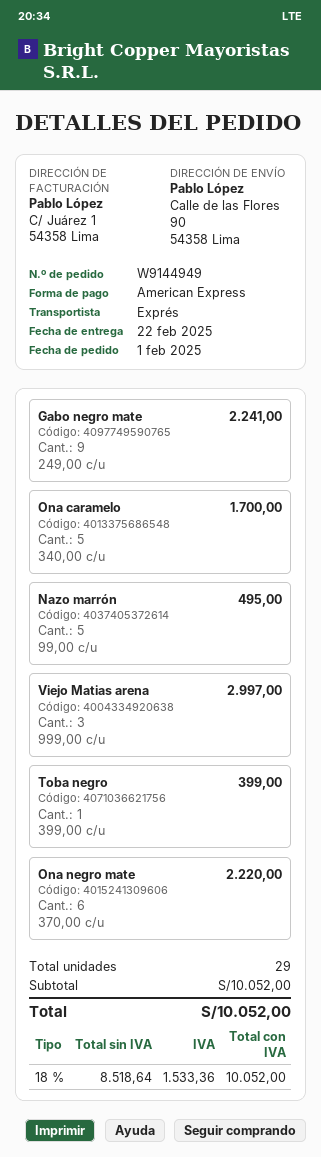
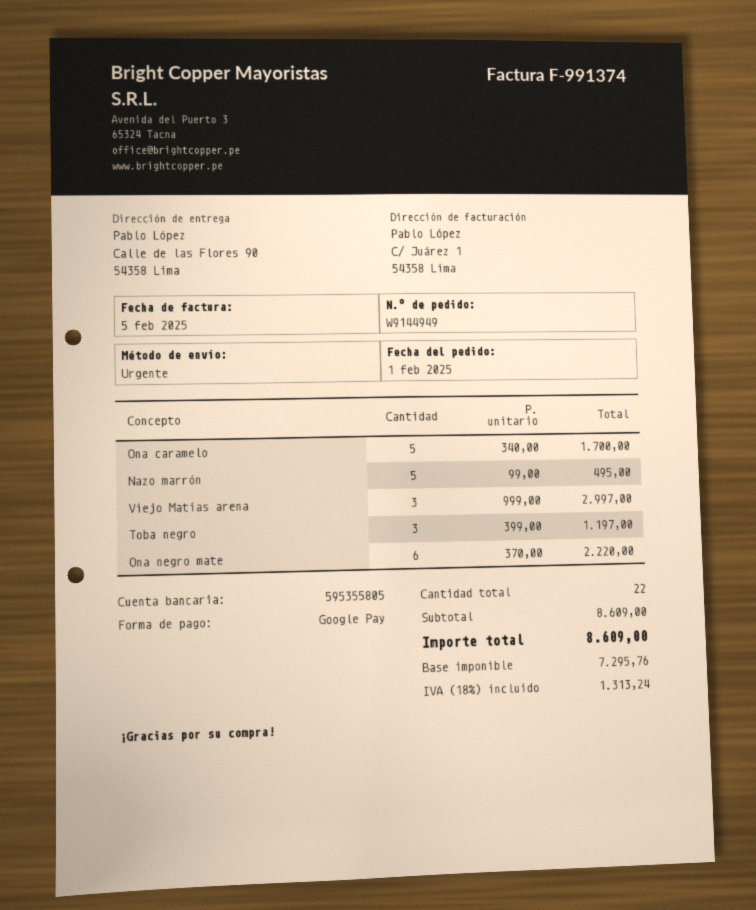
payment method: American Express -> Google Pay
Gabo negro mate: 9 x 249.00 = 2241.00 -> none
Toba negro: 1 x 399.00 = 399.00 -> 3 x 399.00 = 1197.00
total quantity: 29 -> 22
subtotal: 10052.00 -> 8609.00
net: 8518.64 -> 7295.76
tax: 18% = 1533.36 -> 18% = 1313.24
total: 10052.00 -> 8609.00

